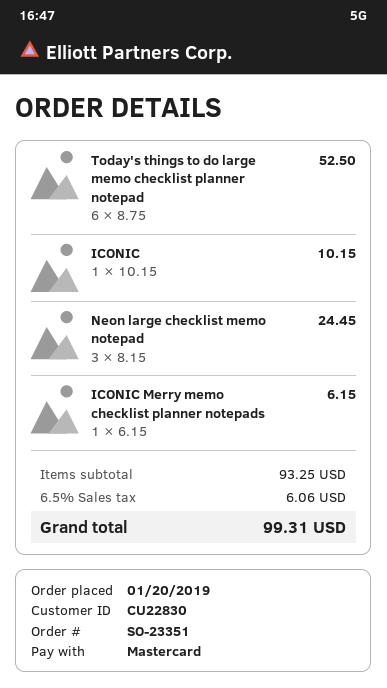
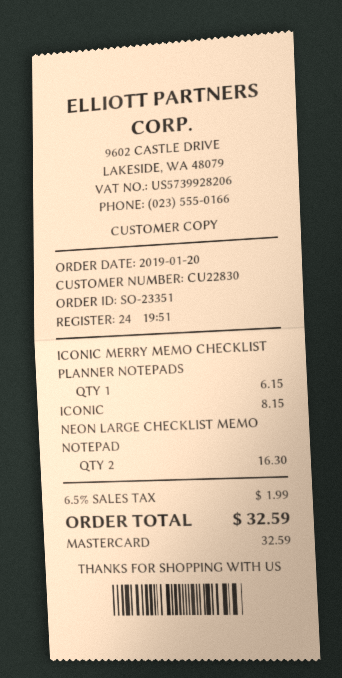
Today's things to do large memo checklist planner notepad: 6 for 52.50 -> none
ICONIC: 1 for 10.15 -> 1 for 8.15
Neon large checklist memo notepad: 3 for 24.45 -> 2 for 16.30
tax: 6.5% = 6.06 -> 6.5% = 1.99
total: 99.31 -> 32.59

